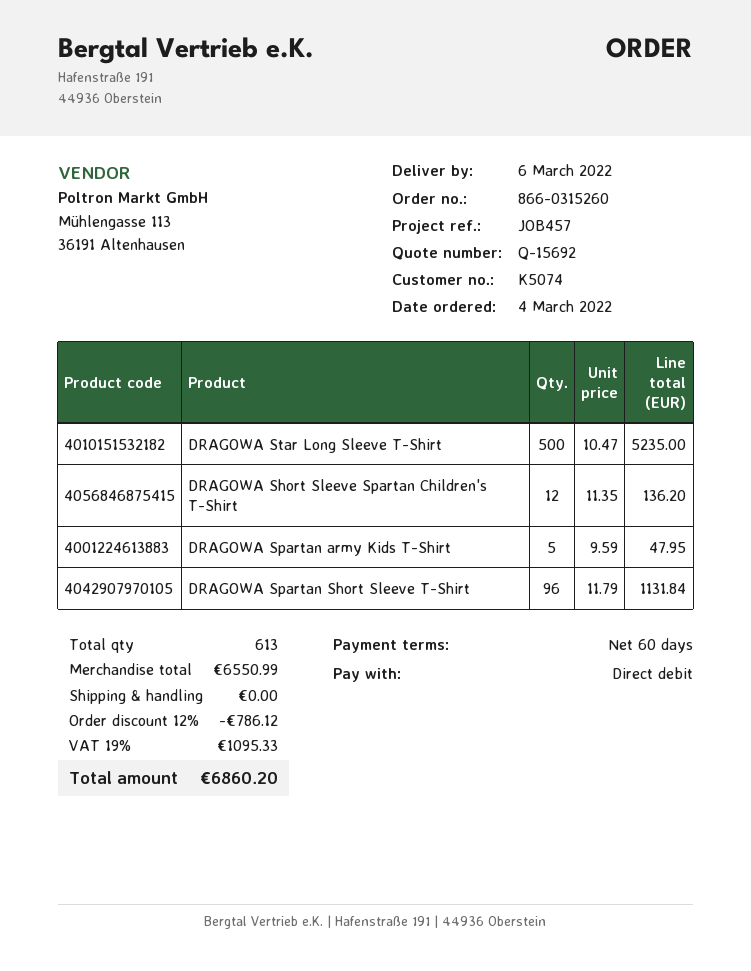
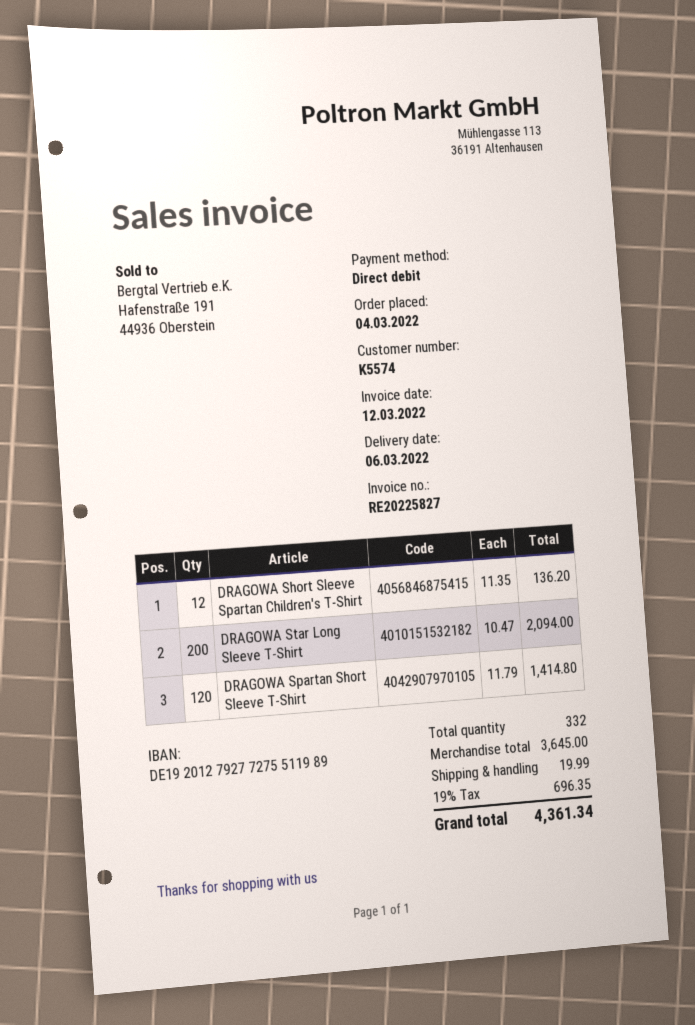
customer number: K5074 -> K5574
DRAGOWA Star Long Sleeve T-Shirt: 500 x 10.47 = 5235.00 -> 200 x 10.47 = 2094.00
DRAGOWA Spartan army Kids T-Shirt: 5 x 9.59 = 47.95 -> none
DRAGOWA Spartan Short Sleeve T-Shirt: 96 x 11.79 = 1131.84 -> 120 x 11.79 = 1414.80
total quantity: 613 -> 332
subtotal: 6550.99 -> 3645.00
discount: 12% = 786.12 -> none
shipping: 0.00 -> 19.99
tax: 19% = 1095.33 -> 19% = 696.35
total: 6860.20 -> 4361.34

